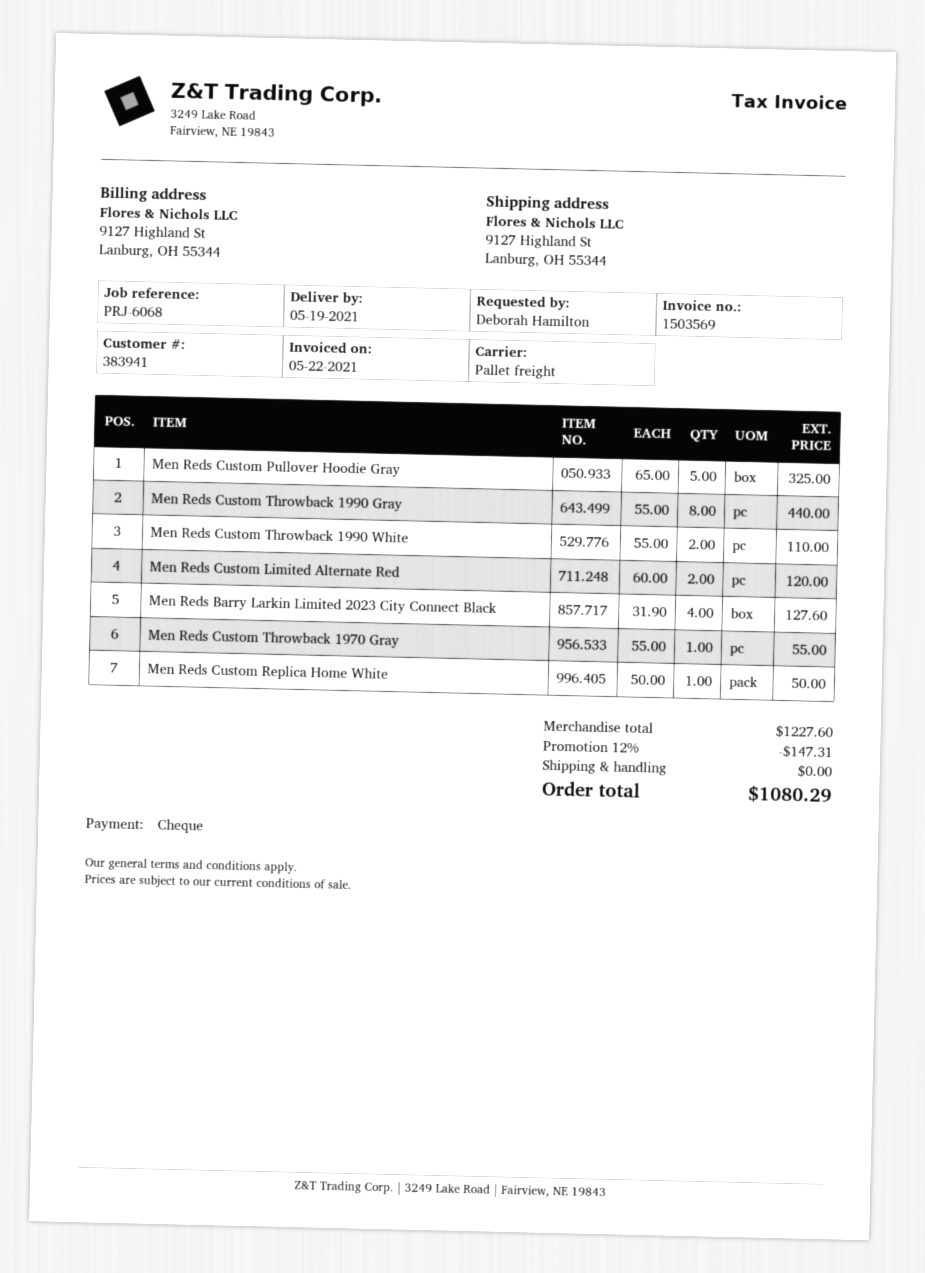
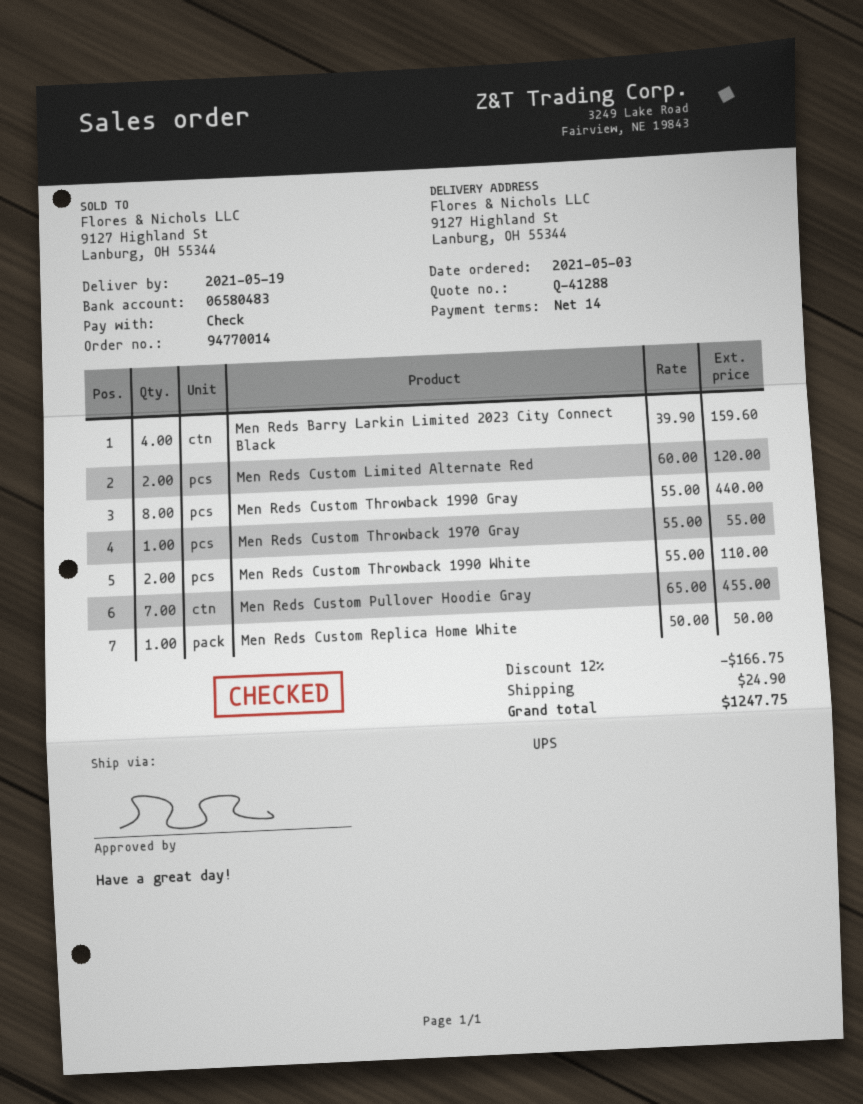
shipping method: pallet freight -> UPS
Men Reds Custom Pullover Hoodie Gray: 5 x 65.00 = 325.00 -> 7 x 65.00 = 455.00
Men Reds Barry Larkin Limited 2023 City Connect Black: 4 x 31.90 = 127.60 -> 4 x 39.90 = 159.60
discount: 12% = 147.31 -> 12% = 166.75
shipping: 0.00 -> 24.90
total: 1080.29 -> 1247.75

